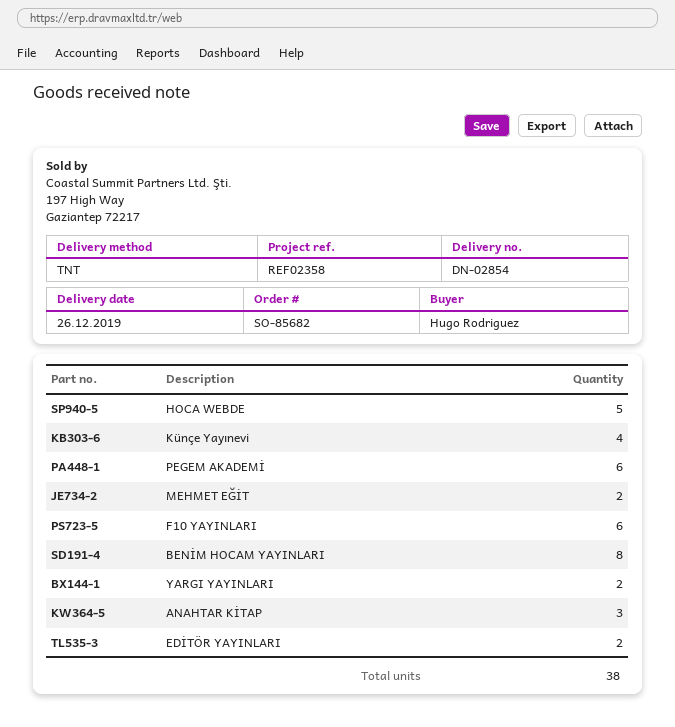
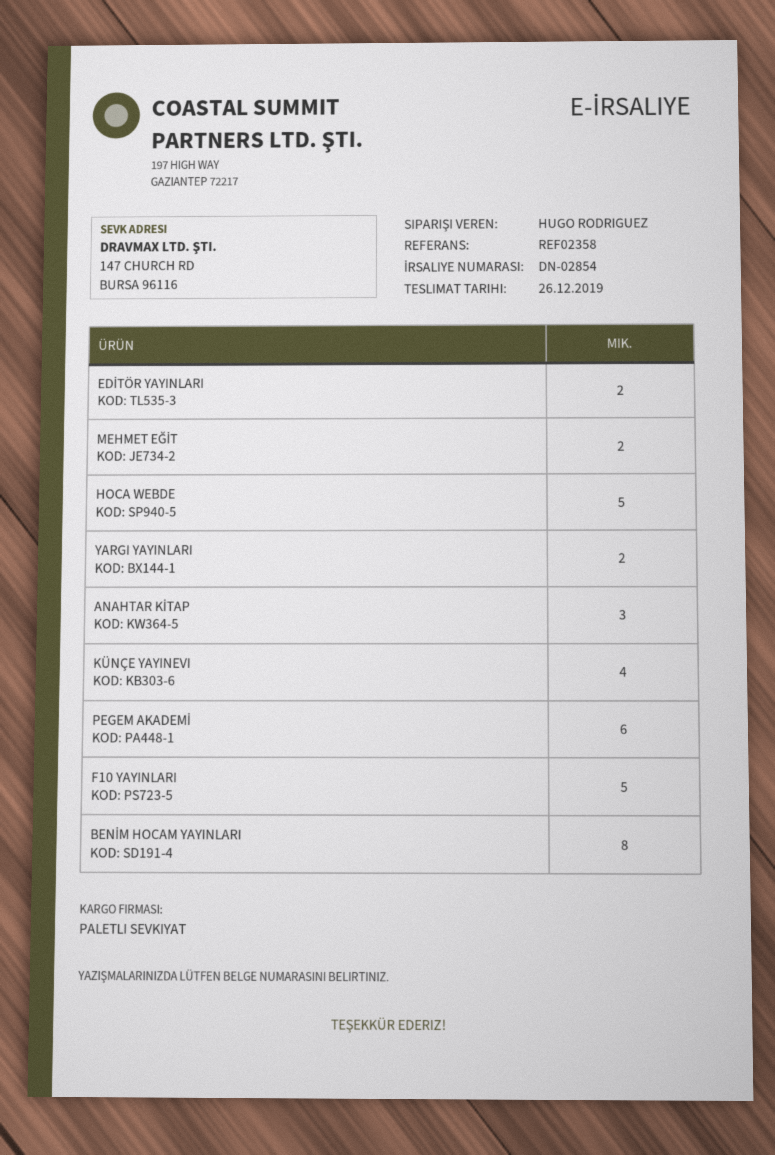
shipping method: TNT -> pallet freight
F10 YAYINLARI: 6 -> 5

